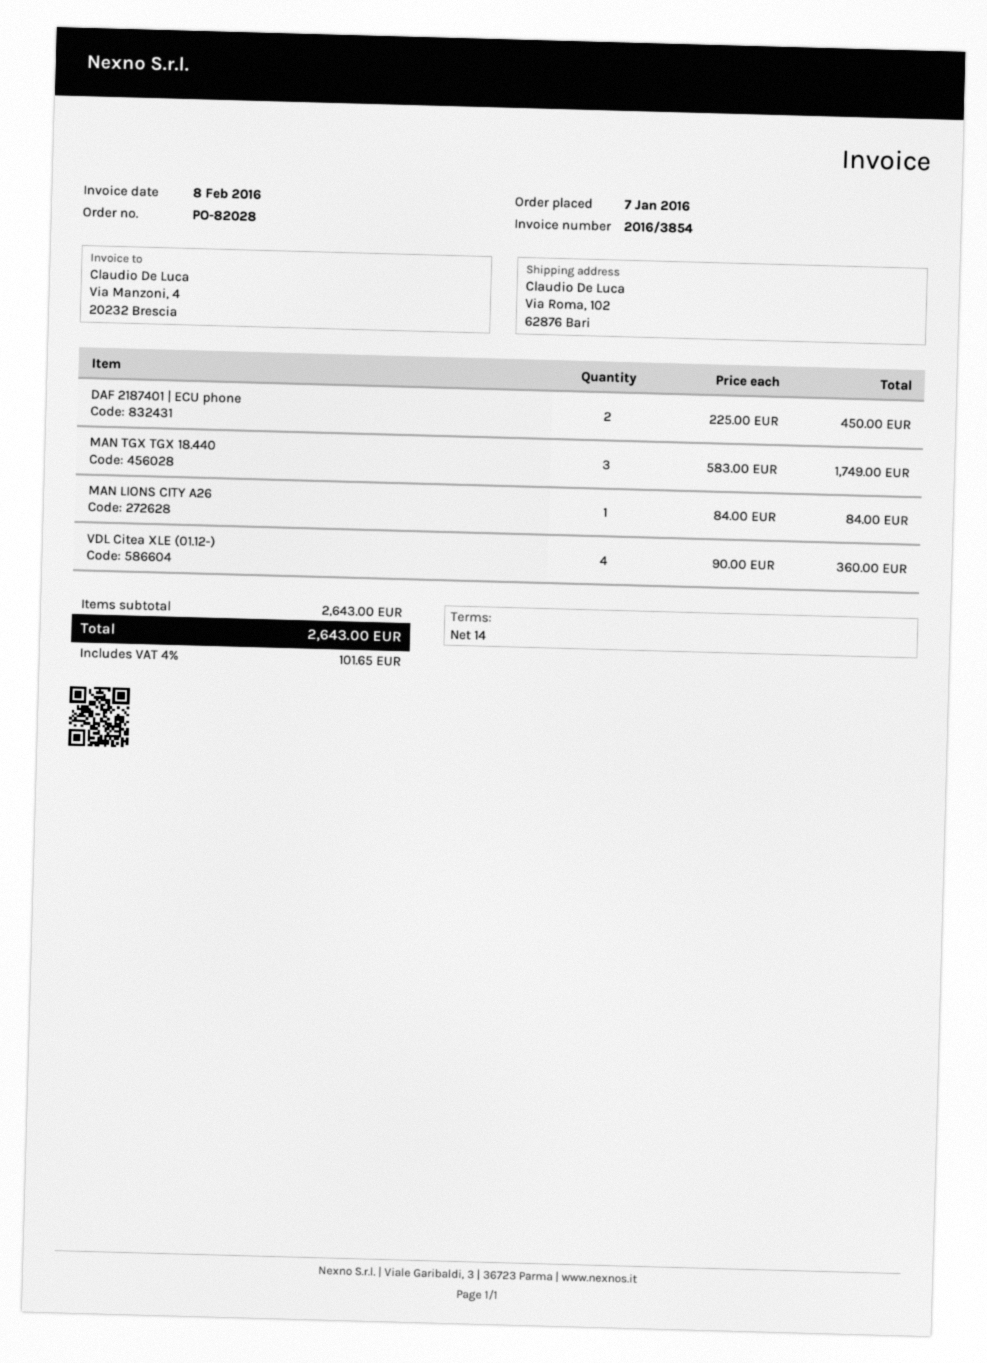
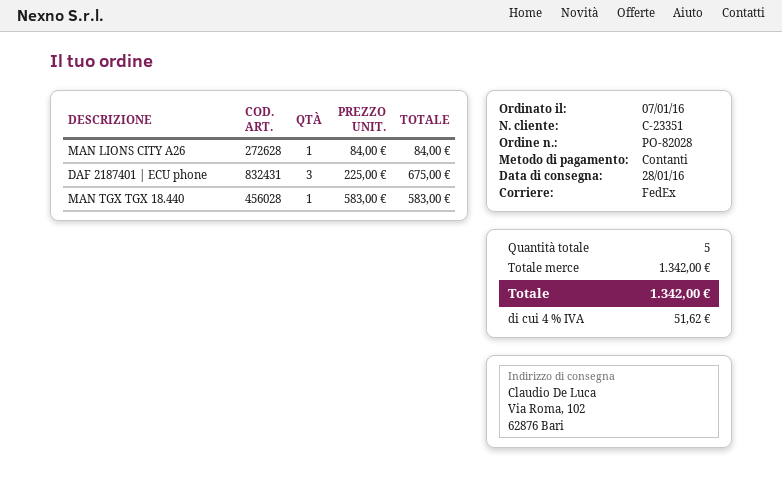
DAF 2187401 | ECU phone: 2 x 225.00 = 450.00 -> 3 x 225.00 = 675.00
MAN TGX TGX 18.440: 3 x 583.00 = 1749.00 -> 1 x 583.00 = 583.00
VDL Citea XLE (01.12-): 4 x 90.00 = 360.00 -> none
subtotal: 2643.00 -> 1342.00
tax: 4% = 101.65 -> 4% = 51.62
total: 2643.00 -> 1342.00

